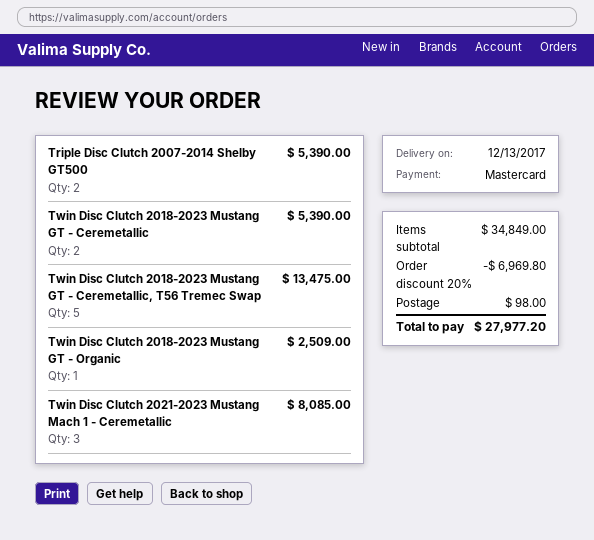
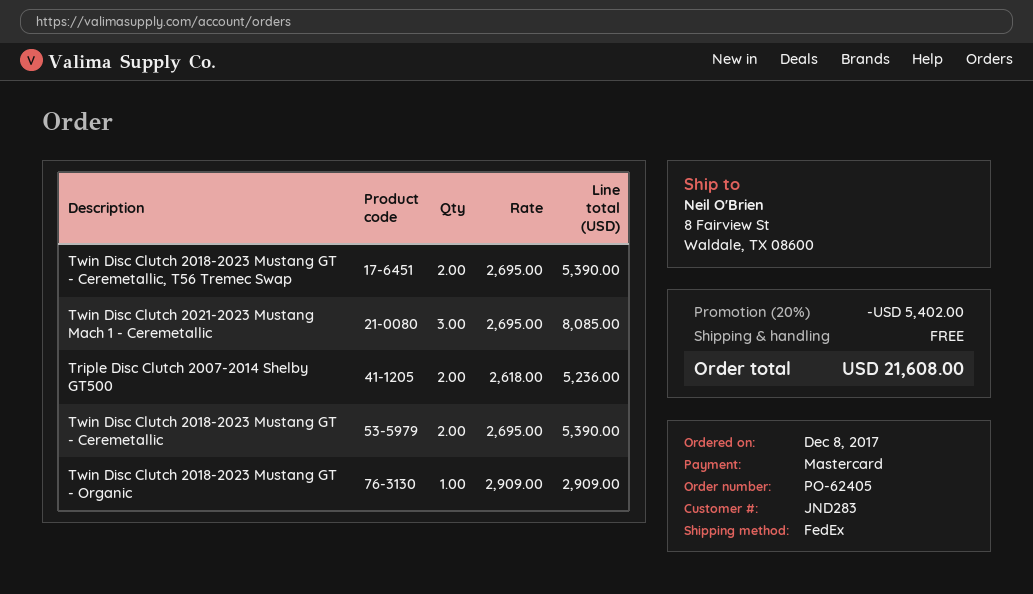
Triple Disc Clutch 2007-2014 Shelby GT500: 2 for 5390.00 -> 2 for 5236.00
Twin Disc Clutch 2018-2023 Mustang GT - Ceremetallic, T56 Tremec Swap: 5 for 13475.00 -> 2 for 5390.00
Twin Disc Clutch 2018-2023 Mustang GT - Organic: 1 for 2509.00 -> 1 for 2909.00
discount: 20% = 6969.80 -> 20% = 5402.00
shipping: 98.00 -> 0.00
total: 27977.20 -> 21608.00

